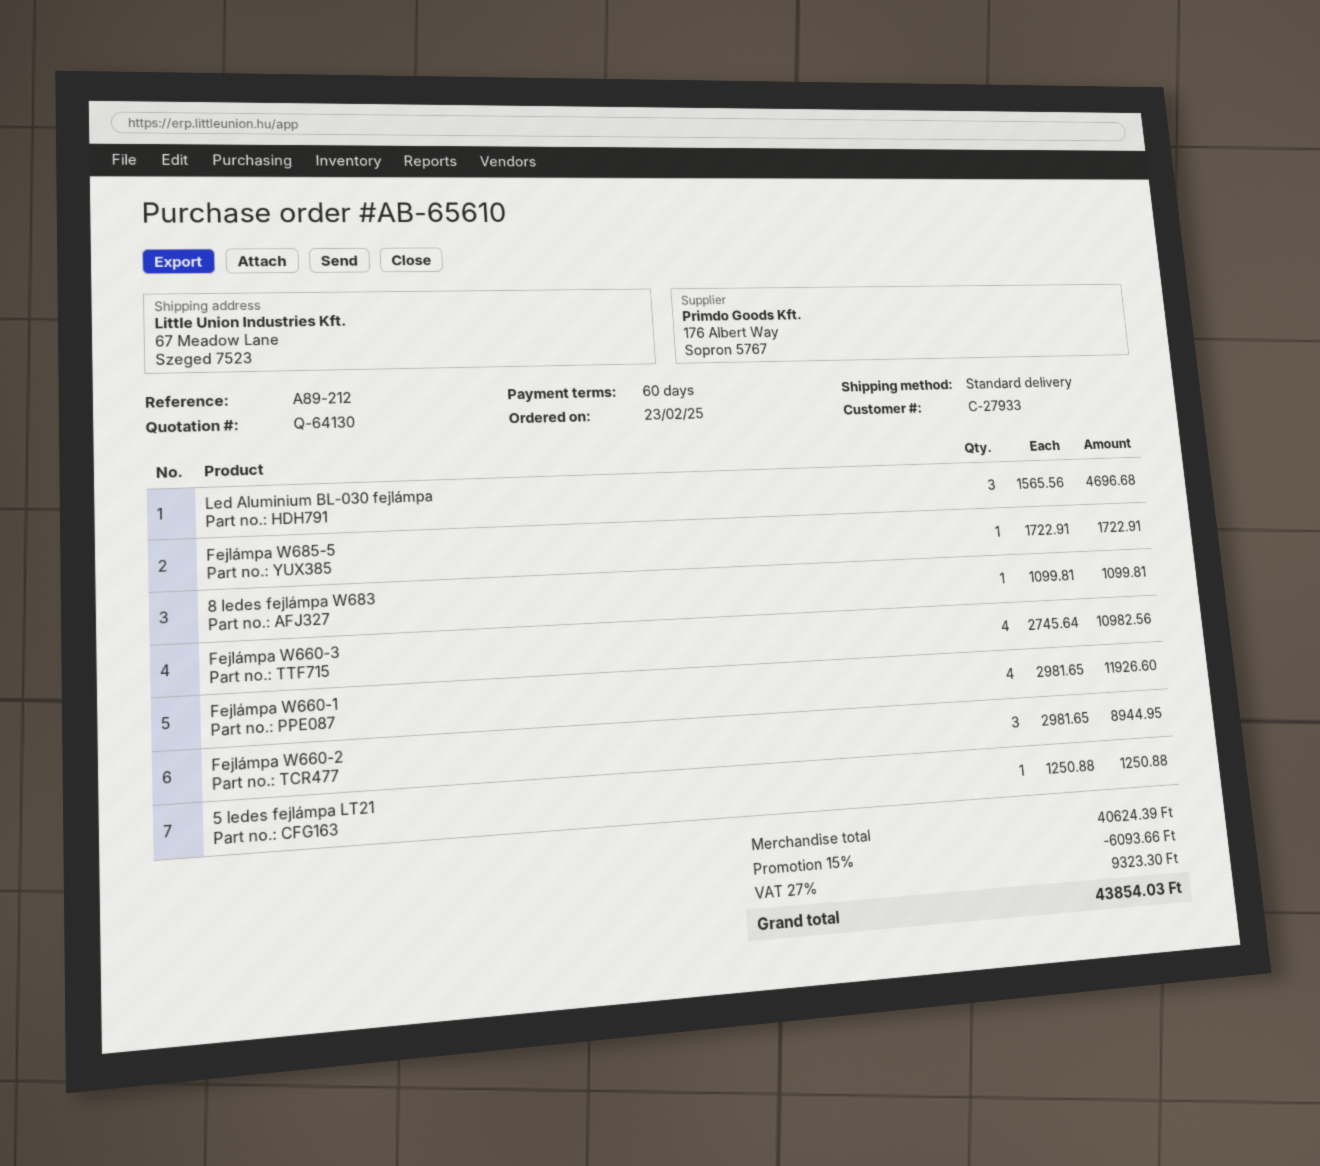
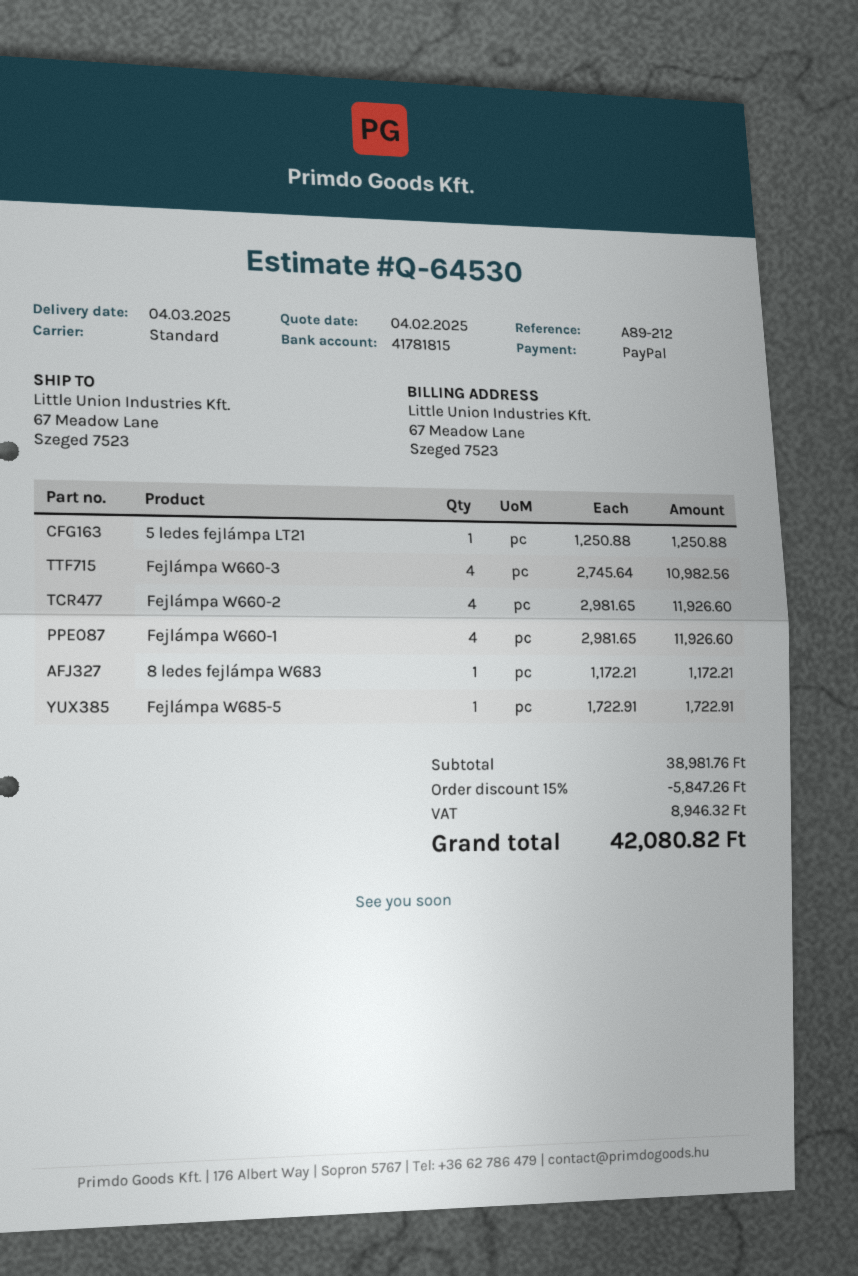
quote number: Q-64130 -> Q-64530
Led Aluminium BL-030 fejlámpa: 3 x 1565.56 = 4696.68 -> none
8 ledes fejlámpa W683: 1 x 1099.81 = 1099.81 -> 1 x 1172.21 = 1172.21
Fejlámpa W660-2: 3 x 2981.65 = 8944.95 -> 4 x 2981.65 = 11926.60
subtotal: 40624.39 -> 38981.76
discount: 15% = 6093.66 -> 15% = 5847.26
tax: 9323.30 -> 8946.32
total: 43854.03 -> 42080.82

